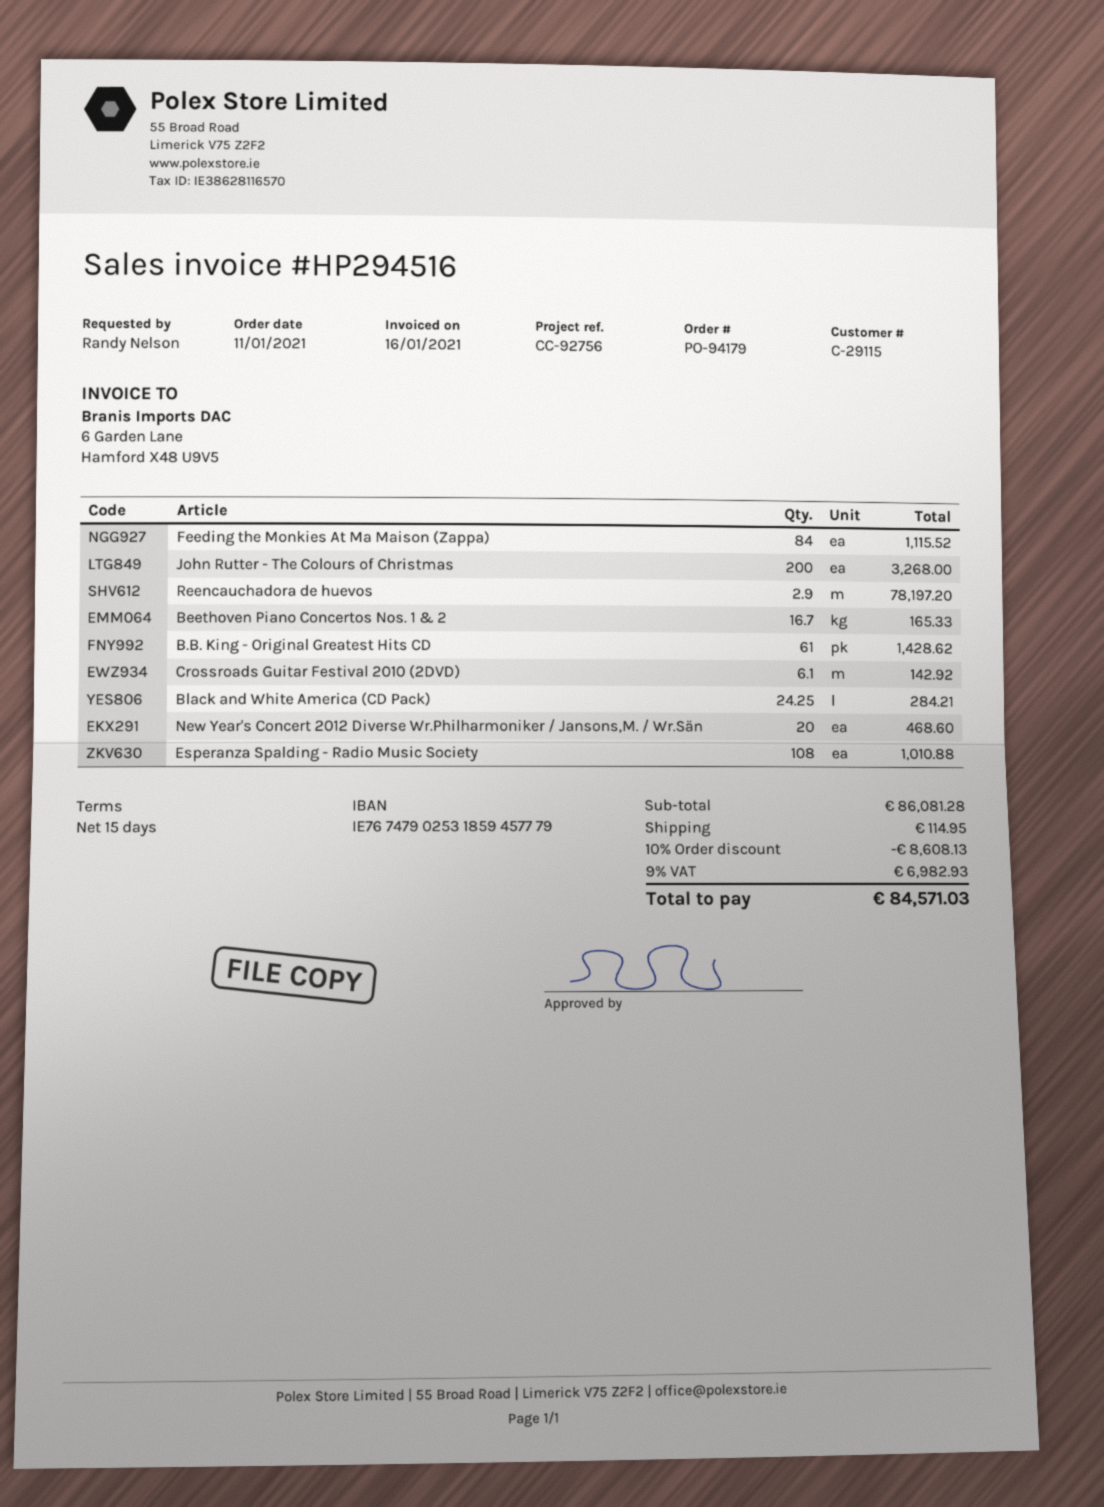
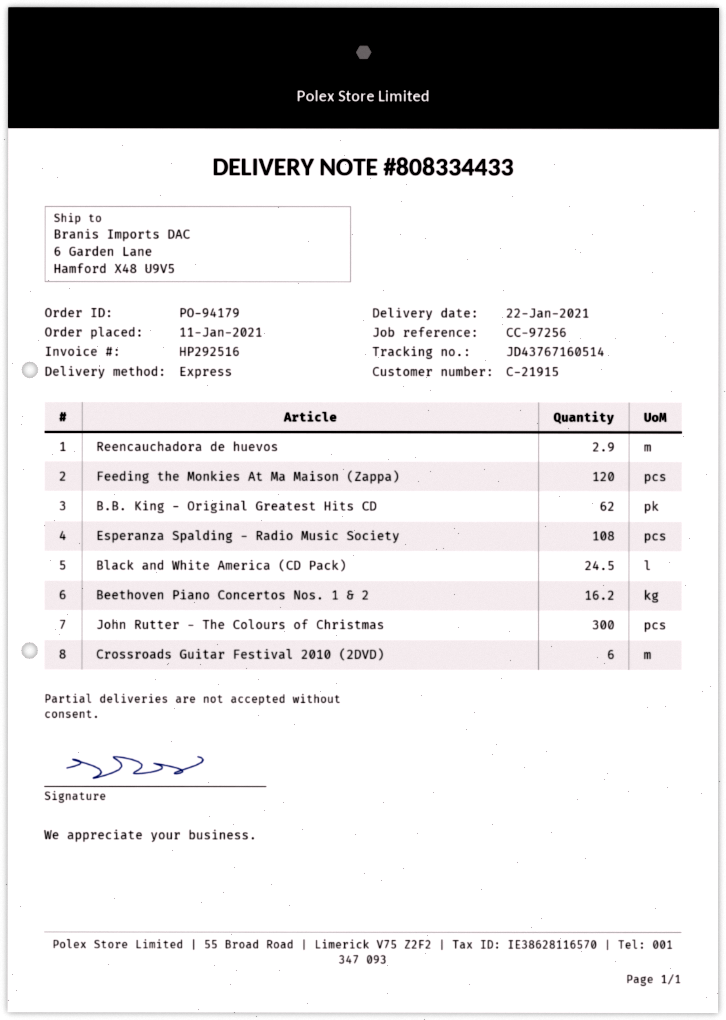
invoice number: HP294516 -> HP292516
customer number: C-29115 -> C-21915
reference: CC-92756 -> CC-97256
Feeding the Monkies At Ma Maison (Zappa): 84 -> 120
John Rutter - The Colours of Christmas: 200 -> 300
Beethoven Piano Concertos Nos. 1 & 2: 16.7 -> 16.2
B.B. King - Original Greatest Hits CD: 61 -> 62
Crossroads Guitar Festival 2010 (2DVD): 6.1 -> 6
Black and White America (CD Pack): 24.25 -> 24.5
New Year's Concert 2012 Diverse Wr.Philharmoniker / Jansons,M. / Wr.Sän: 20 -> none

